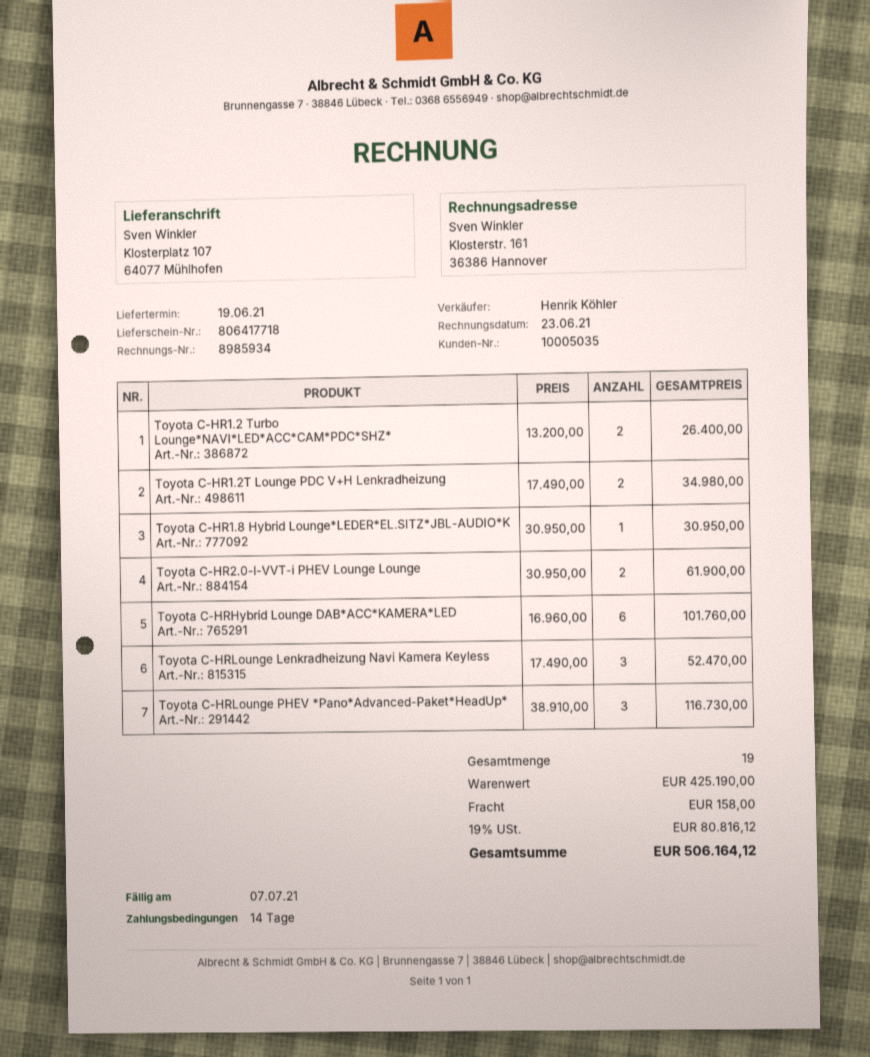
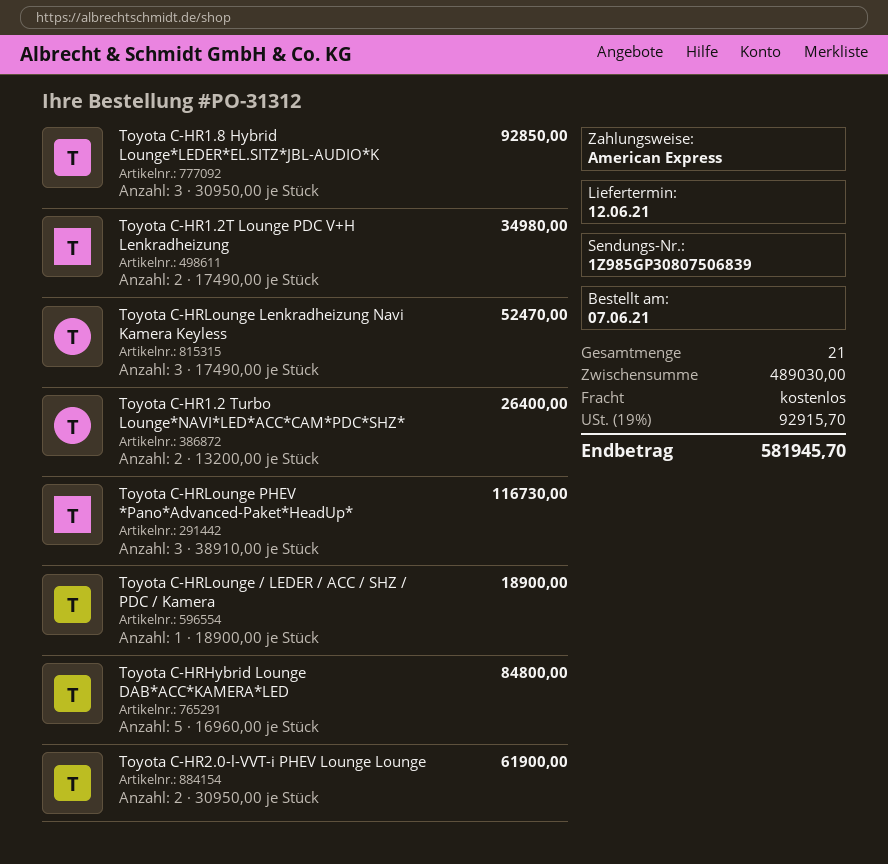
delivery date: 2021-06-19 -> 2021-06-12
Toyota C-HR1.8 Hybrid Lounge*LEDER*EL.SITZ*JBL-AUDIO*K: 1 x 30950.00 = 30950.00 -> 3 x 30950.00 = 92850.00
Toyota C-HRHybrid Lounge DAB*ACC*KAMERA*LED: 6 x 16960.00 = 101760.00 -> 5 x 16960.00 = 84800.00
Toyota C-HRLounge / LEDER / ACC / SHZ / PDC / Kamera: none -> 1 x 18900.00 = 18900.00
total quantity: 19 -> 21
subtotal: 425190.00 -> 489030.00
shipping: 158.00 -> 0.00
tax: 19% = 80816.12 -> 19% = 92915.70
total: 506164.12 -> 581945.70

